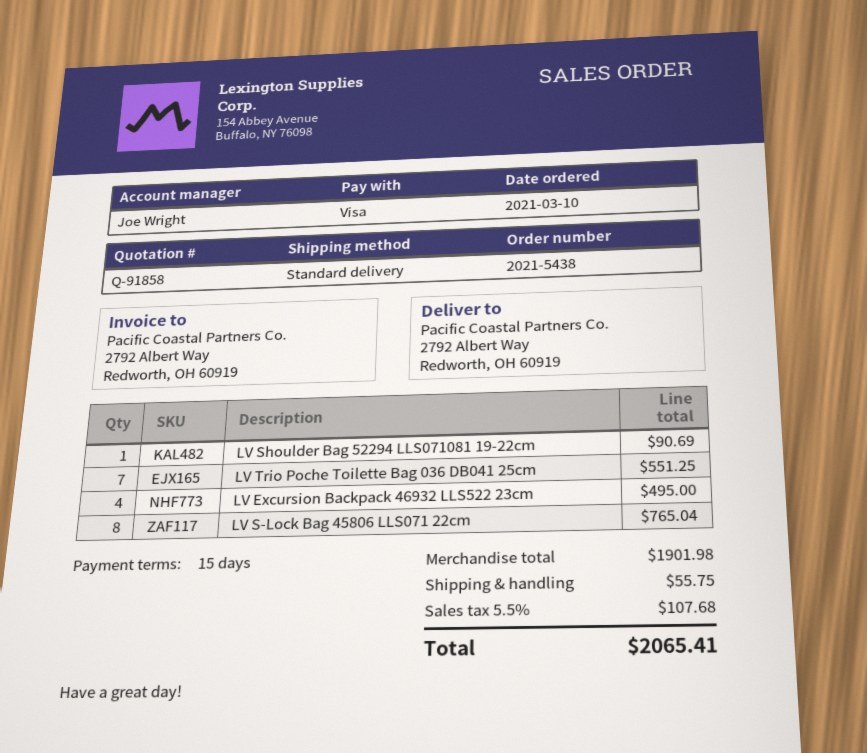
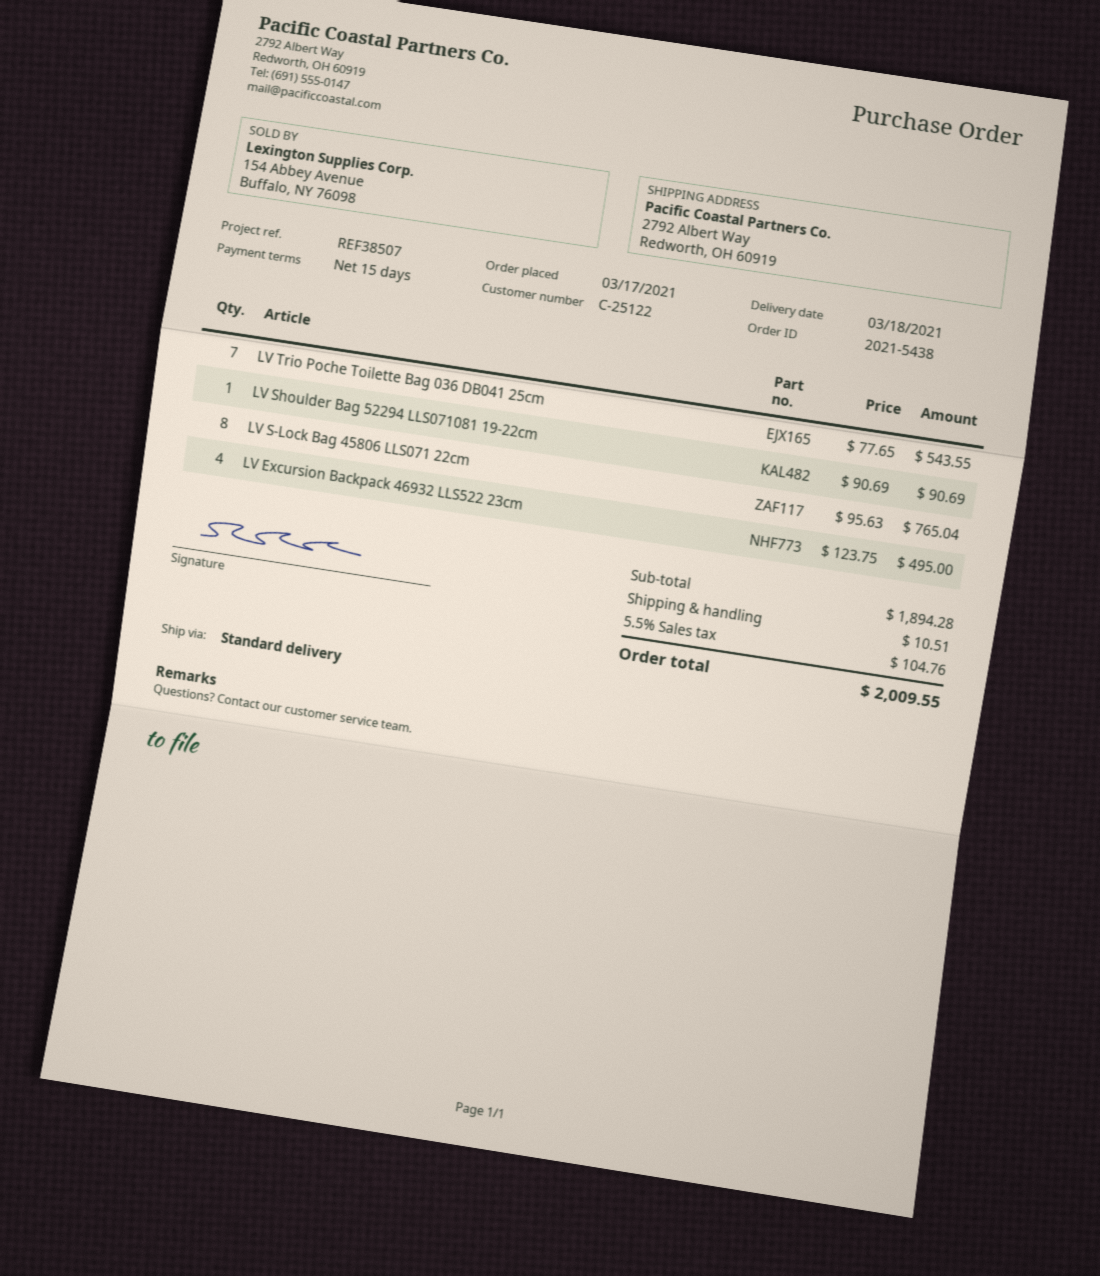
order date: 2021-03-10 -> 2021-03-17
LV Trio Poche Toilette Bag 036 DB041 25cm: 7 for 551.25 -> 7 for 543.55
subtotal: 1901.98 -> 1894.28
shipping: 55.75 -> 10.51
tax: 5.5% = 107.68 -> 5.5% = 104.76
total: 2065.41 -> 2009.55

